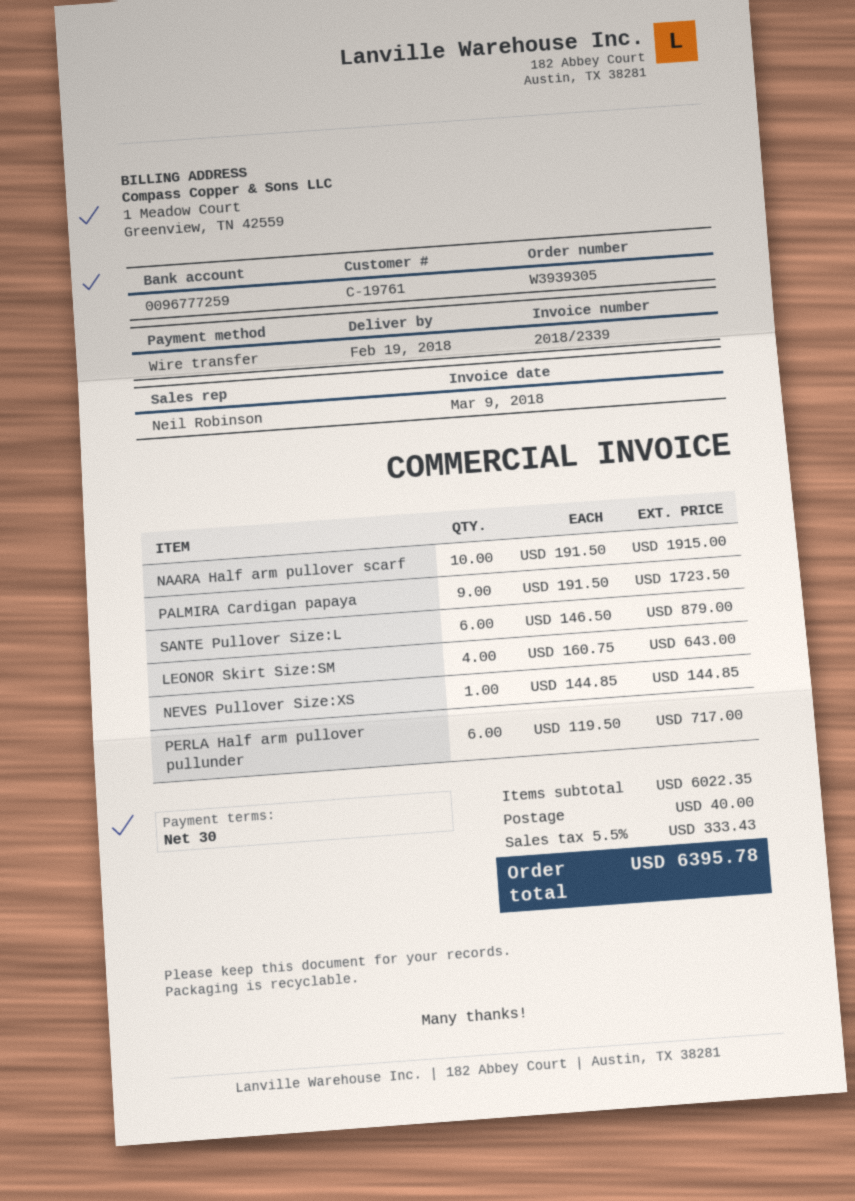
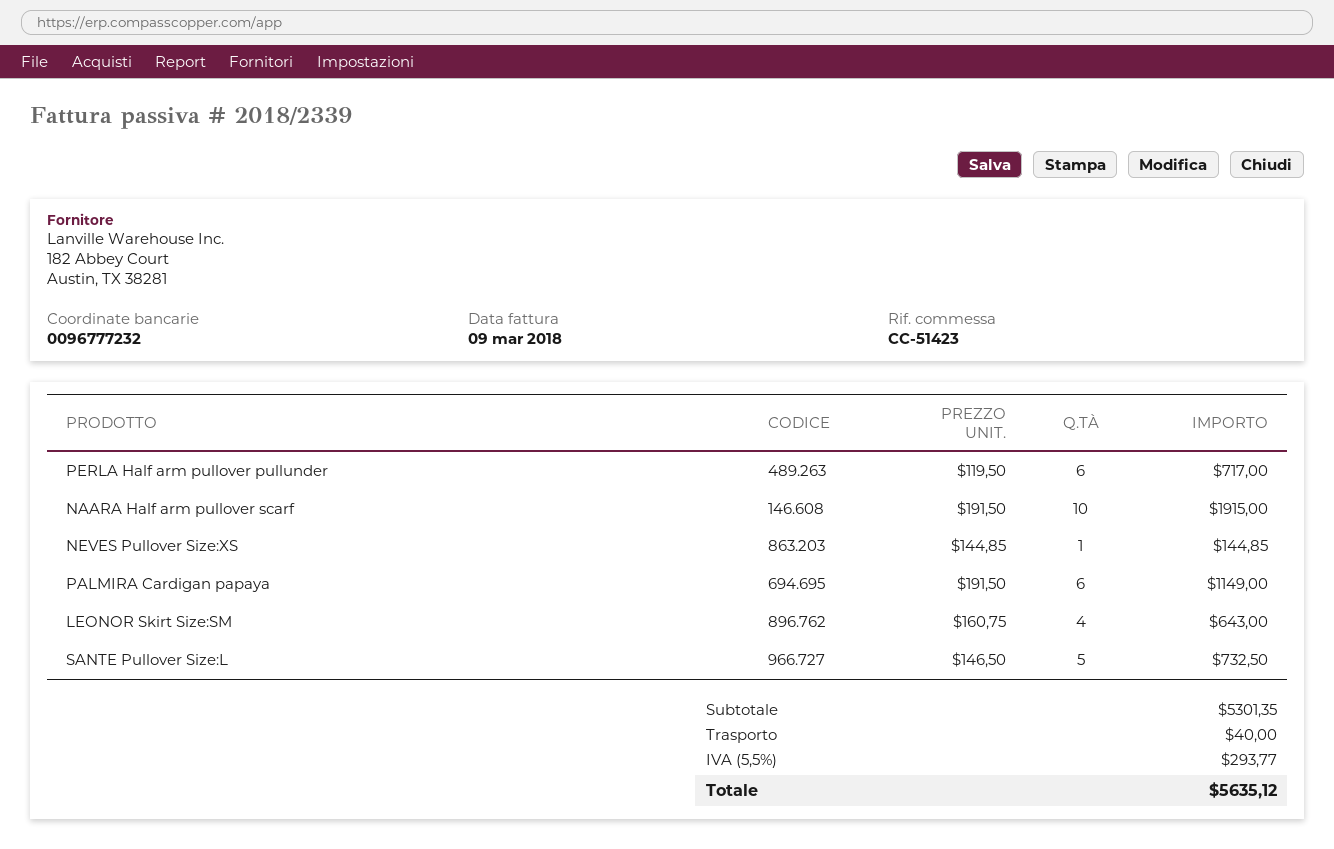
bank account: 0096777259 -> 0096777232
PALMIRA Cardigan papaya: 9 x 191.50 = 1723.50 -> 6 x 191.50 = 1149.00
SANTE Pullover Size:L: 6 x 146.50 = 879.00 -> 5 x 146.50 = 732.50
subtotal: 6022.35 -> 5301.35
tax: 5.5% = 333.43 -> 5.5% = 293.77
total: 6395.78 -> 5635.12

